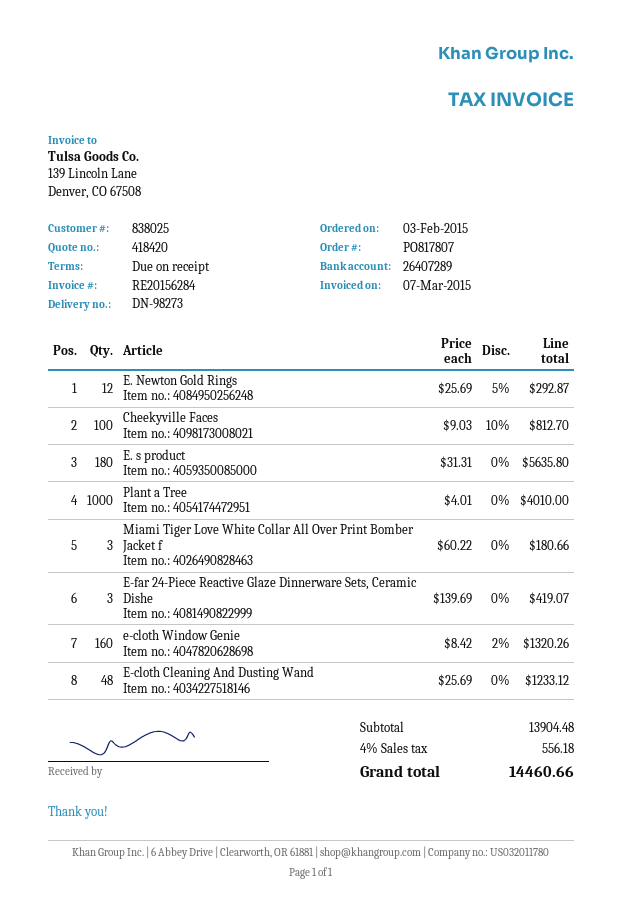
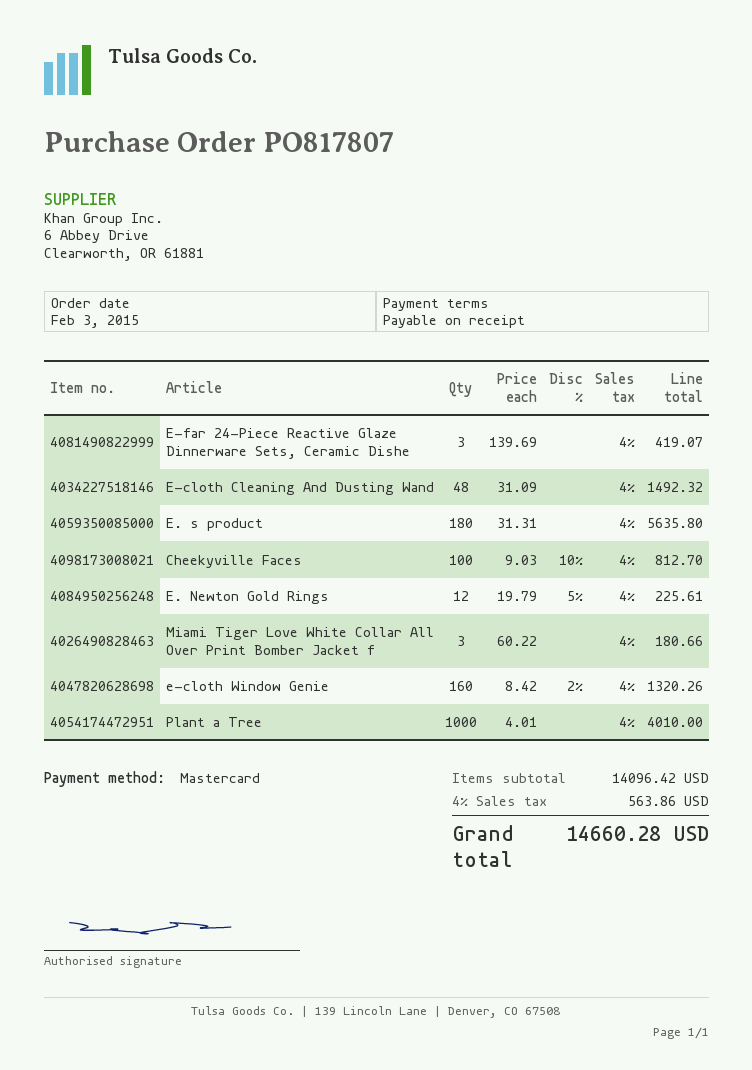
E. Newton Gold Rings: 12 x 25.69 - 5% = 292.87 -> 12 x 19.79 - 5% = 225.61
E-cloth Cleaning And Dusting Wand: 48 x 25.69 = 1233.12 -> 48 x 31.09 = 1492.32
subtotal: 13904.48 -> 14096.42
tax: 4% = 556.18 -> 4% = 563.86
total: 14460.66 -> 14660.28

